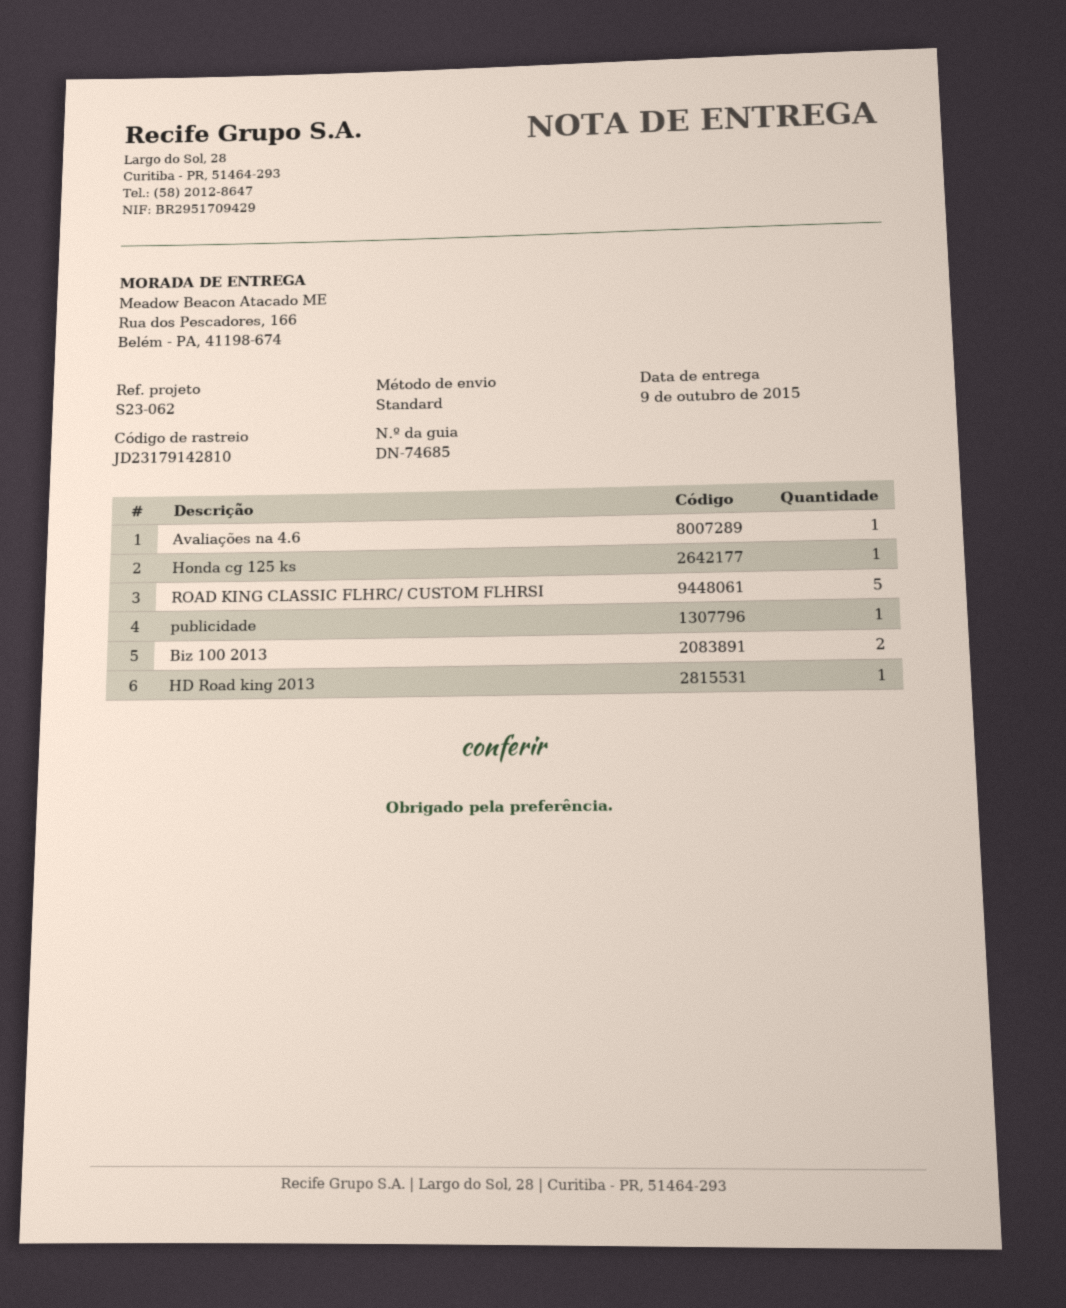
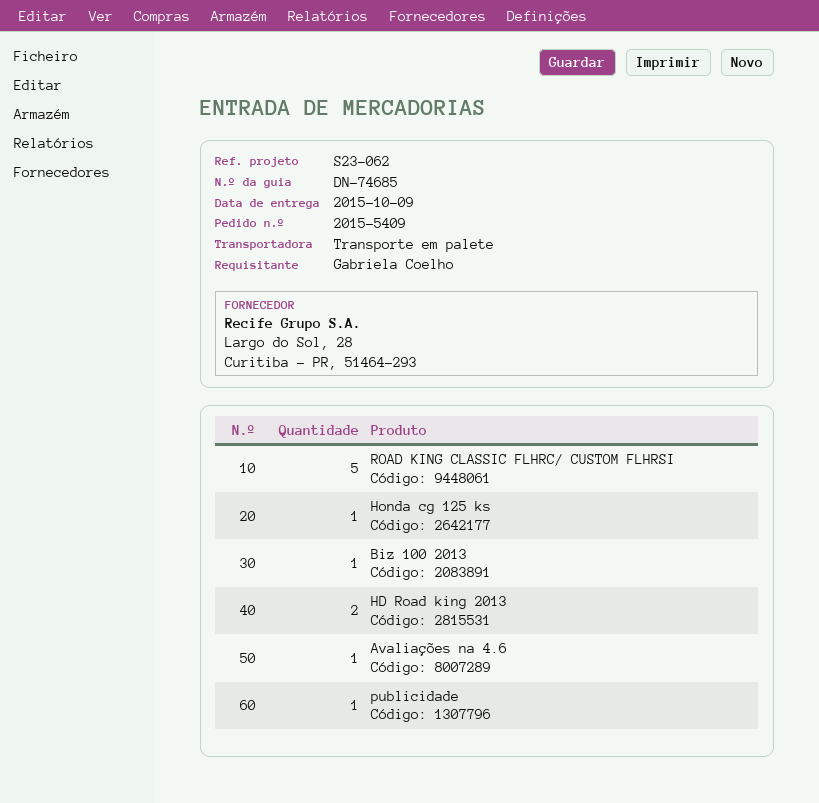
shipping method: standard -> pallet freight
Biz 100 2013: 2 -> 1
HD Road king 2013: 1 -> 2

